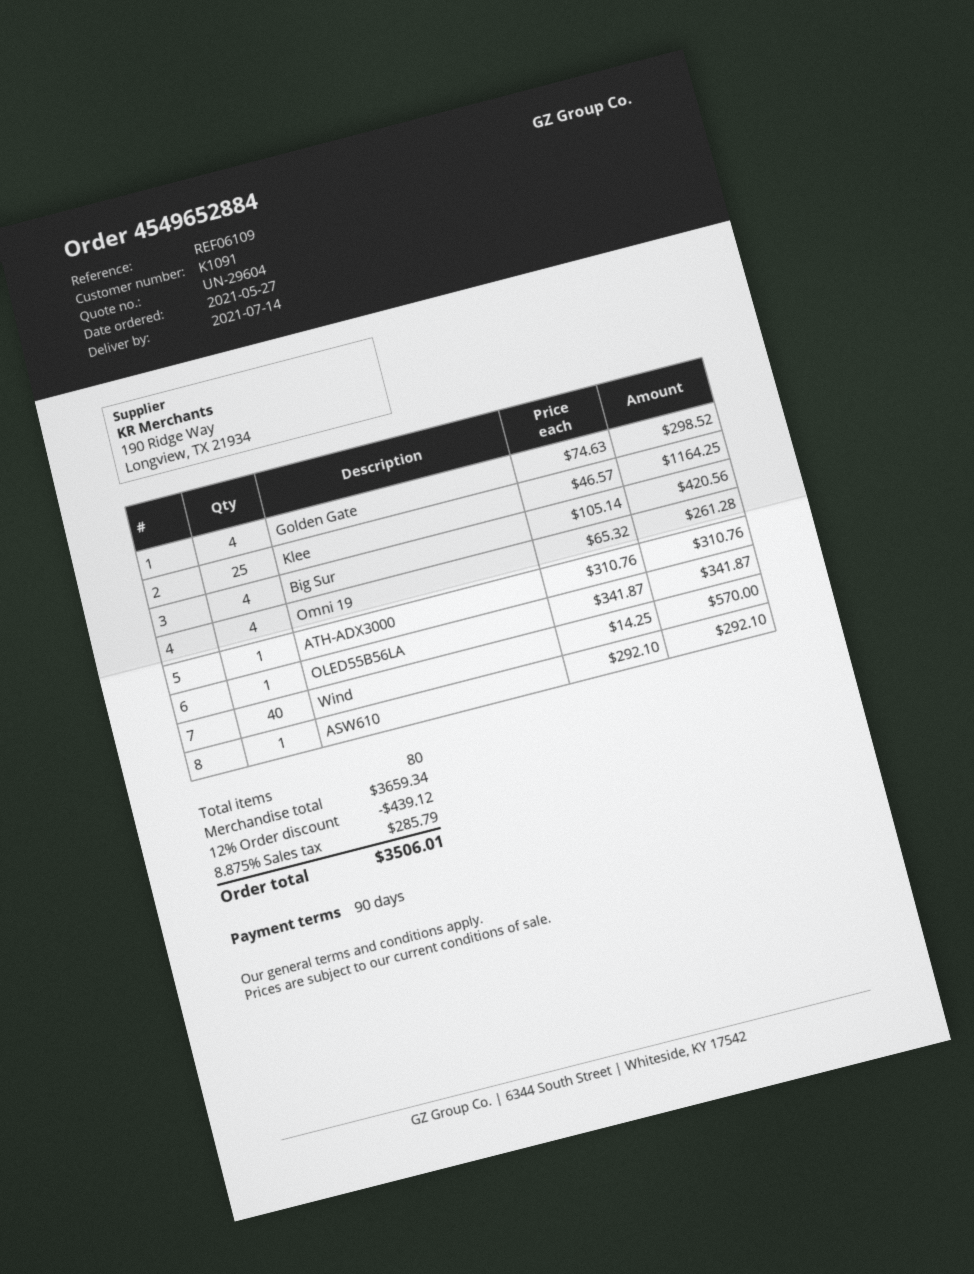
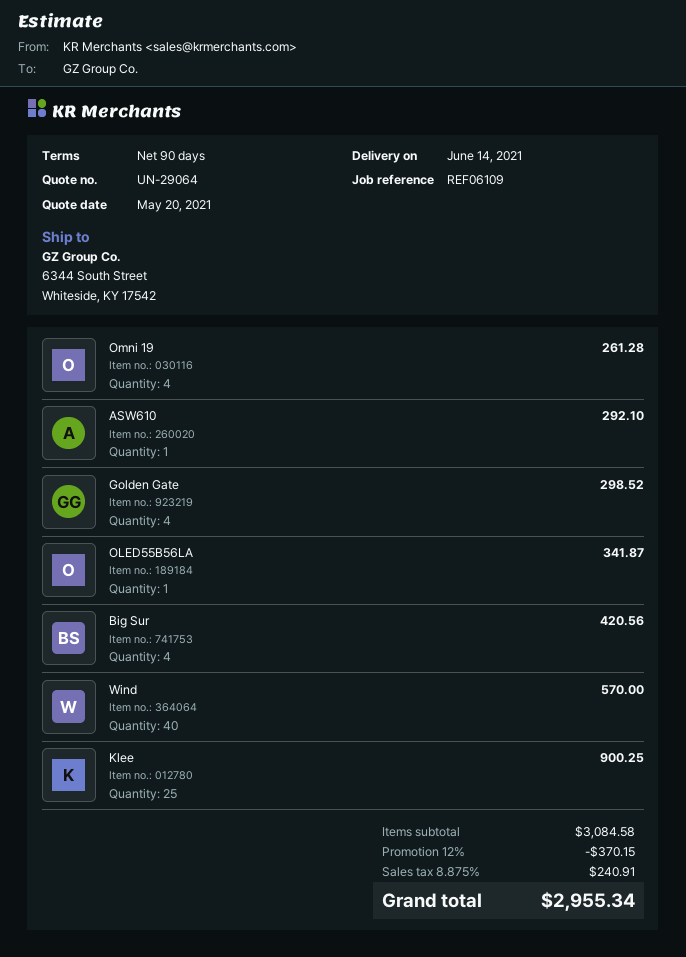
quote number: UN-29604 -> UN-29064
delivery date: 2021-07-14 -> 2021-06-14
Klee: 25 for 1164.25 -> 25 for 900.25
ATH-ADX3000: 1 for 310.76 -> none
subtotal: 3659.34 -> 3084.58
discount: 12% = 439.12 -> 12% = 370.15
tax: 8.875% = 285.79 -> 8.875% = 240.91
total: 3506.01 -> 2955.34

